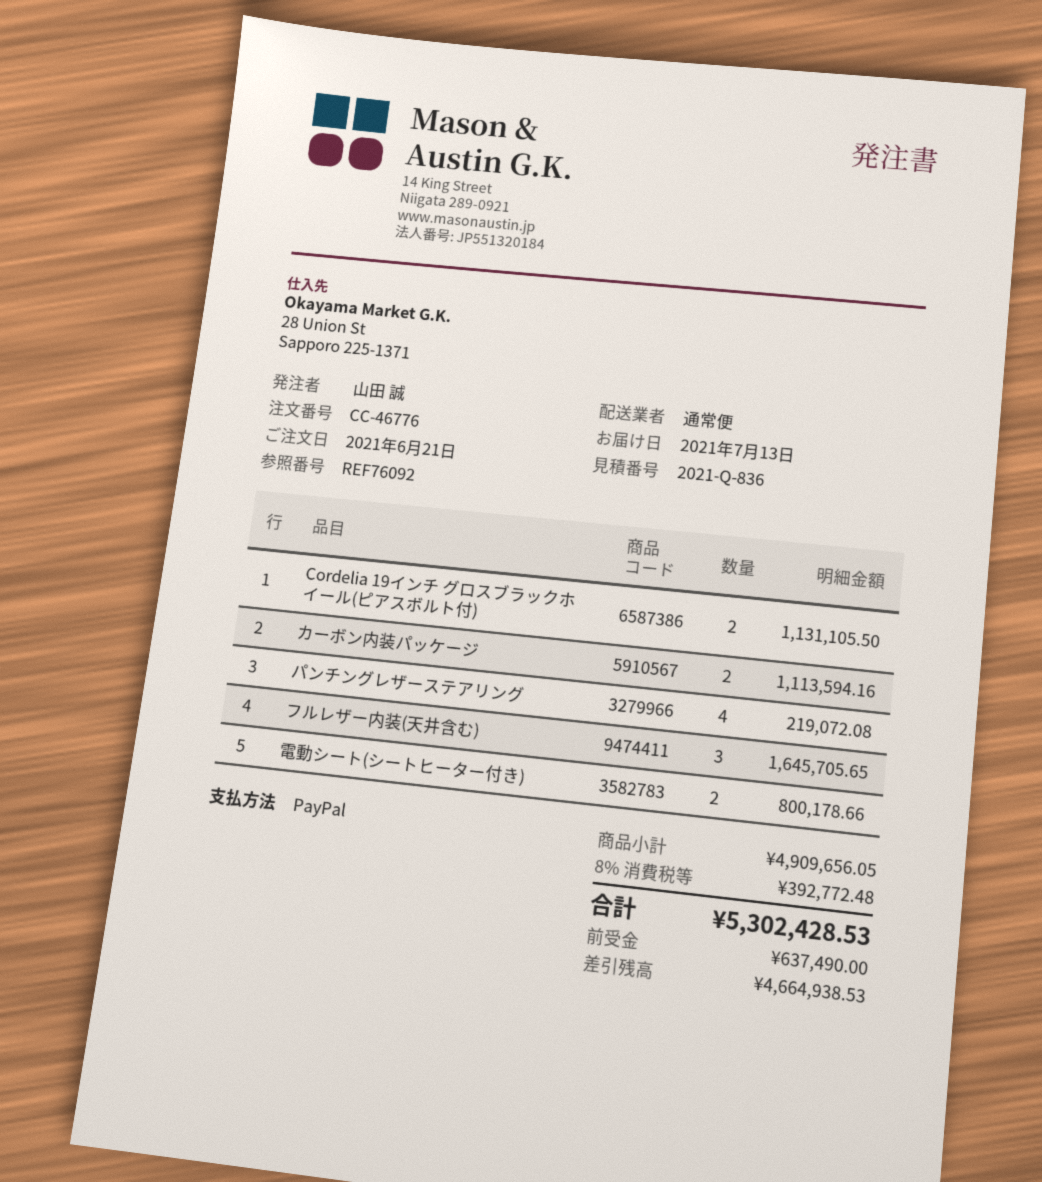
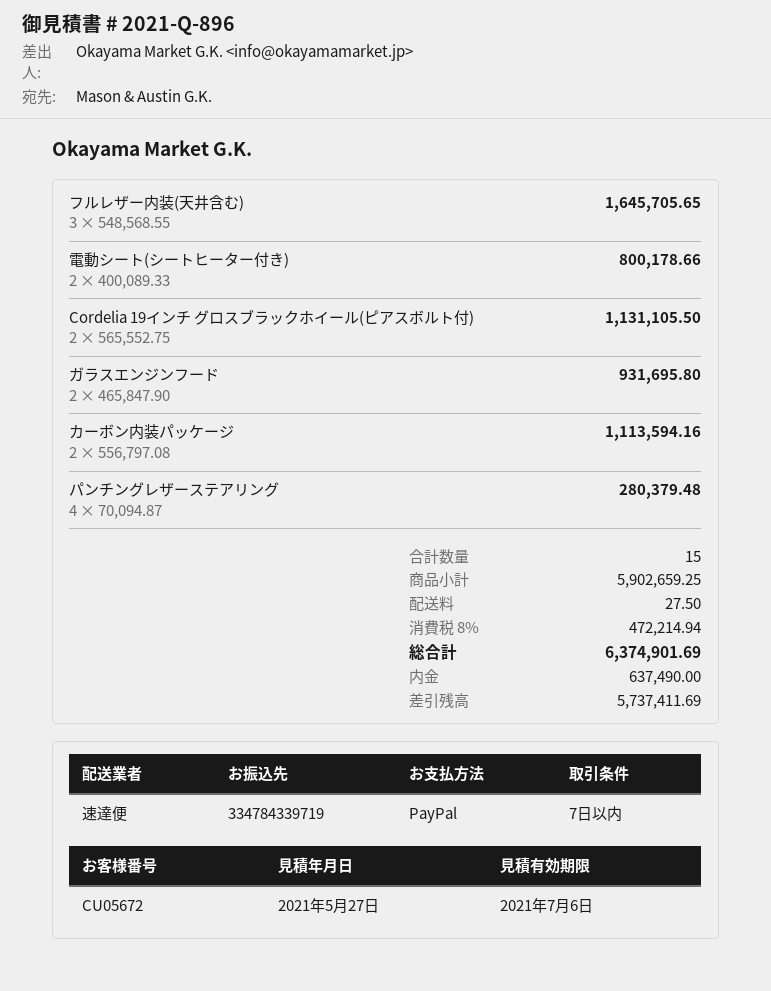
quote number: 2021-Q-836 -> 2021-Q-896
shipping method: standard -> express
パンチングレザーステアリング: 4 for 219072.08 -> 4 for 280379.48
ガラスエンジンフード: none -> 2 for 931695.80
subtotal: 4909656.05 -> 5902659.25
shipping: none -> 27.50
tax: 8% = 392772.48 -> 8% = 472214.94
total: 5302428.53 -> 6374901.69
balance: 4664938.53 -> 5737411.69

